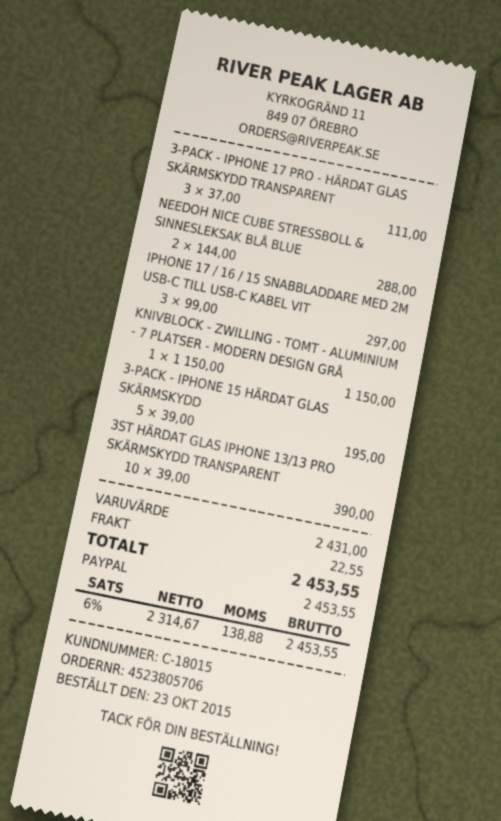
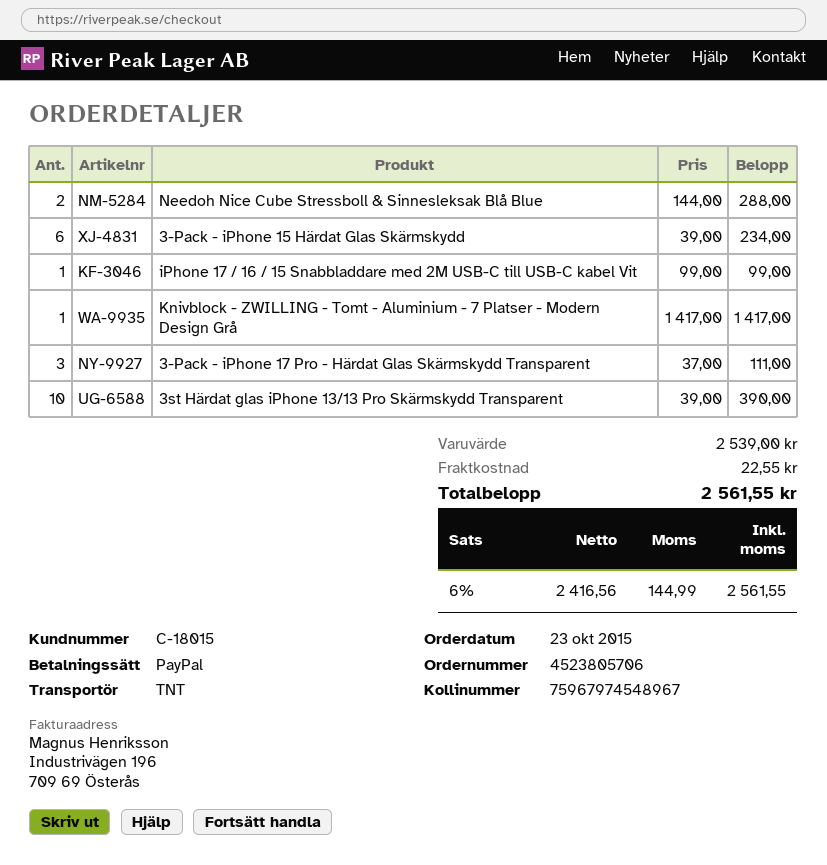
IPHONE 17 / 16 / 15 SNABBLADDARE MED 2M USB-C TILL USB-C KABEL VIT: 3 x 99.00 = 297.00 -> 1 x 99.00 = 99.00
KNIVBLOCK - ZWILLING - TOMT - ALUMINIUM - 7 PLATSER - MODERN DESIGN GRÅ: 1 x 1150.00 = 1150.00 -> 1 x 1417.00 = 1417.00
3-PACK - IPHONE 15 HÄRDAT GLAS SKÄRMSKYDD: 5 x 39.00 = 195.00 -> 6 x 39.00 = 234.00
subtotal: 2431.00 -> 2539.00
net: 2314.67 -> 2416.56
tax: 6% = 138.88 -> 6% = 144.99
total: 2453.55 -> 2561.55

